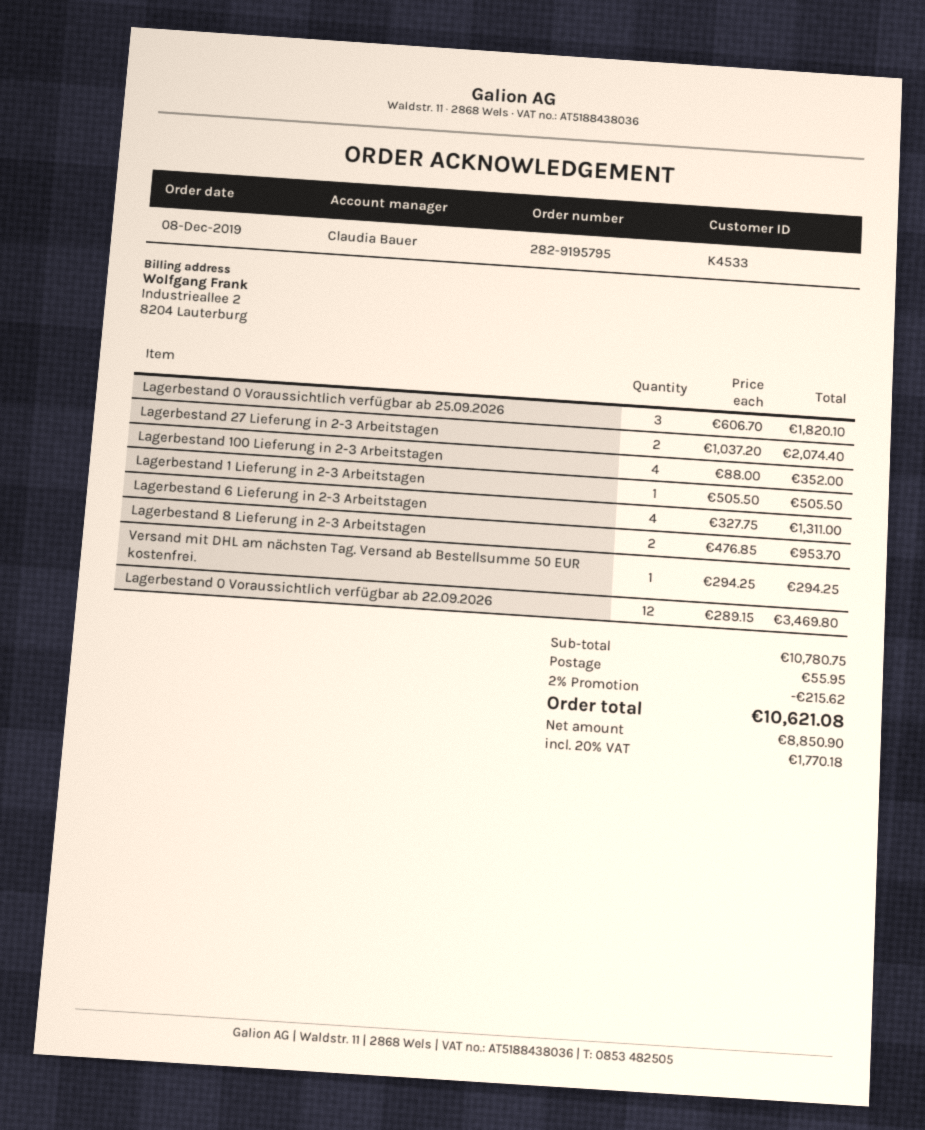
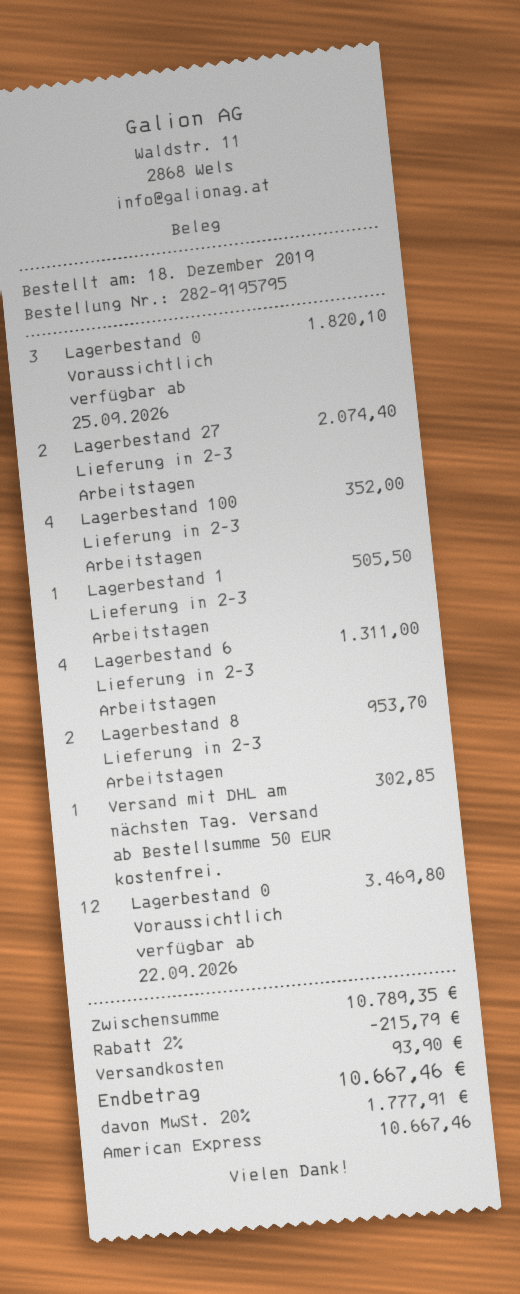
order date: 2019-12-08 -> 2019-12-18
Versand mit DHL am nächsten Tag. Versand ab Bestellsumme 50 EUR kostenfrei.: 1 for 294.25 -> 1 for 302.85
subtotal: 10780.75 -> 10789.35
discount: 2% = 215.62 -> 2% = 215.79
shipping: 55.95 -> 93.90
tax: 20% = 1770.18 -> 20% = 1777.91
total: 10621.08 -> 10667.46

